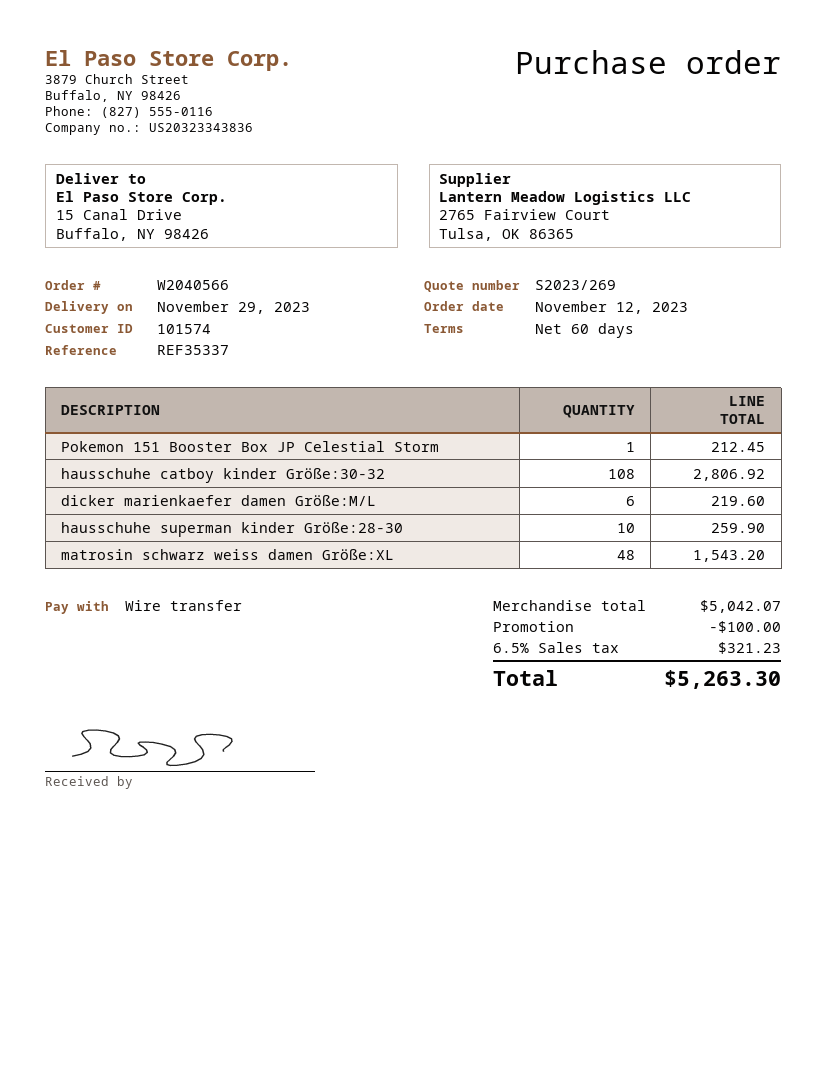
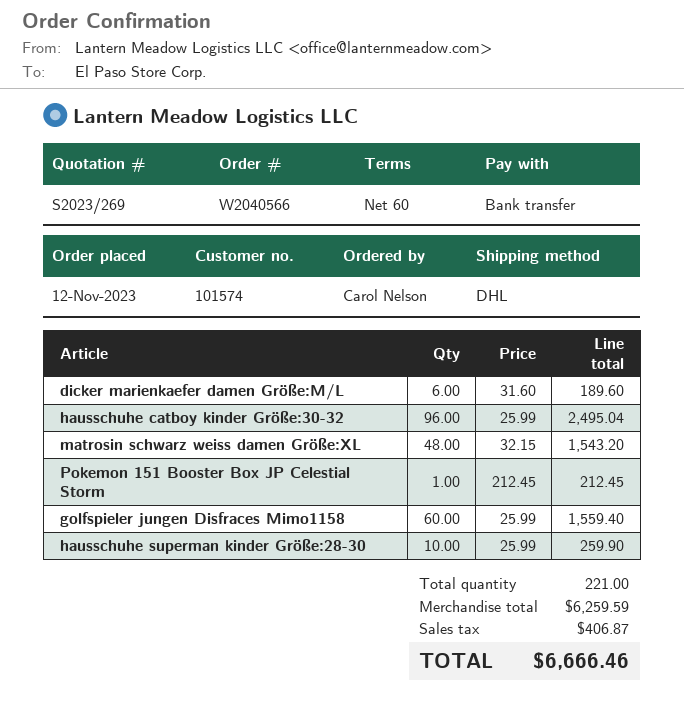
hausschuhe catboy kinder Größe:30-32: 108 for 2806.92 -> 96 for 2495.04
dicker marienkaefer damen Größe:M/L: 6 for 219.60 -> 6 for 189.60
golfspieler jungen Disfraces Mimo1158: none -> 60 for 1559.40
subtotal: 5042.07 -> 6259.59
discount: 100.00 -> none
tax: 321.23 -> 406.87
total: 5263.30 -> 6666.46

